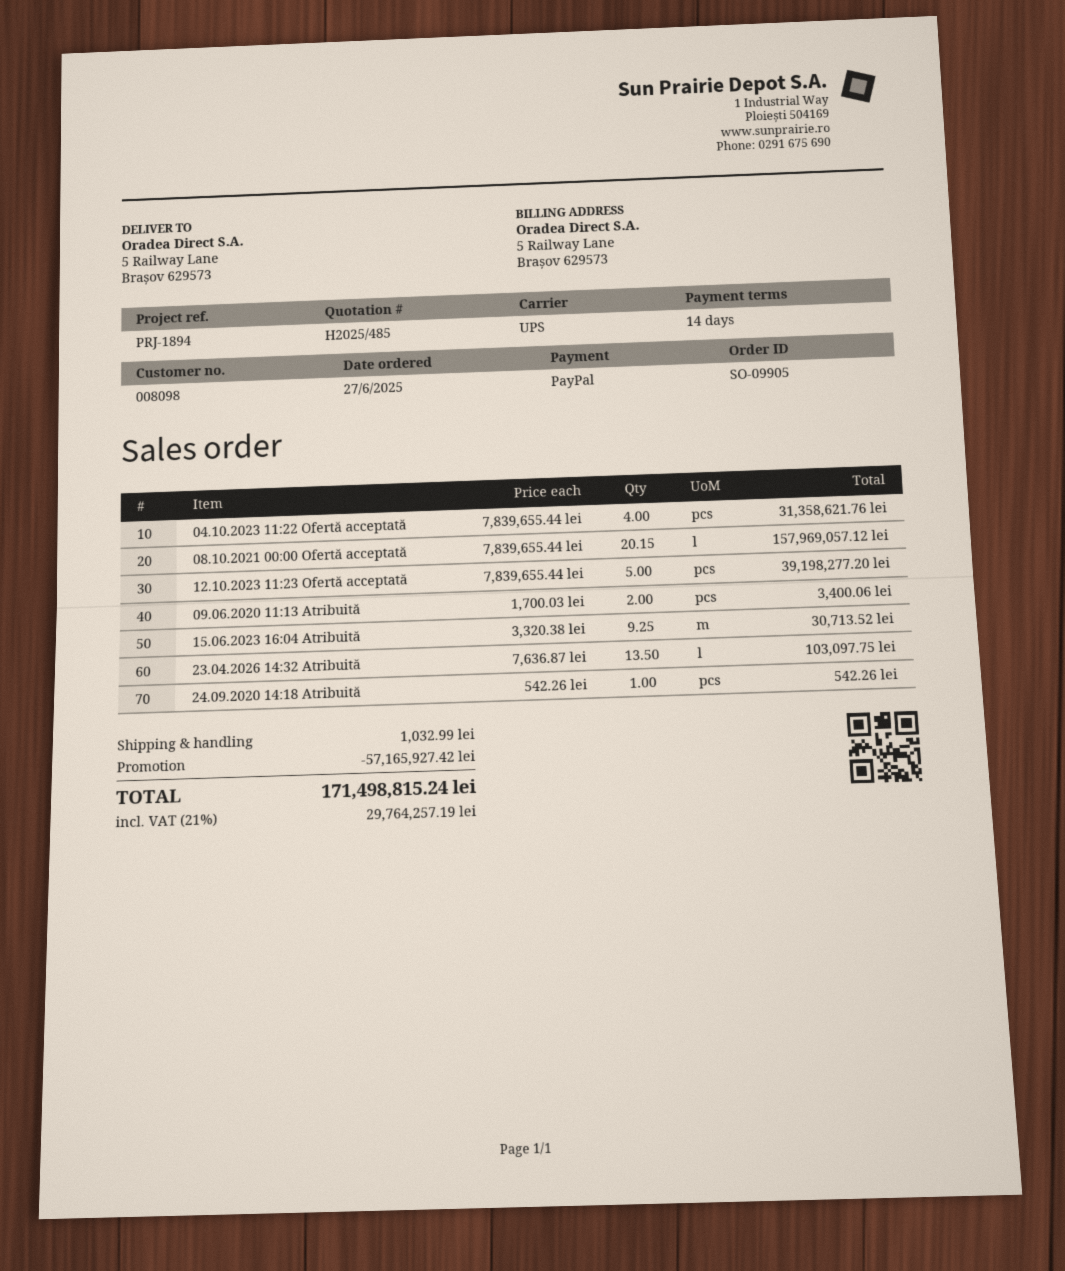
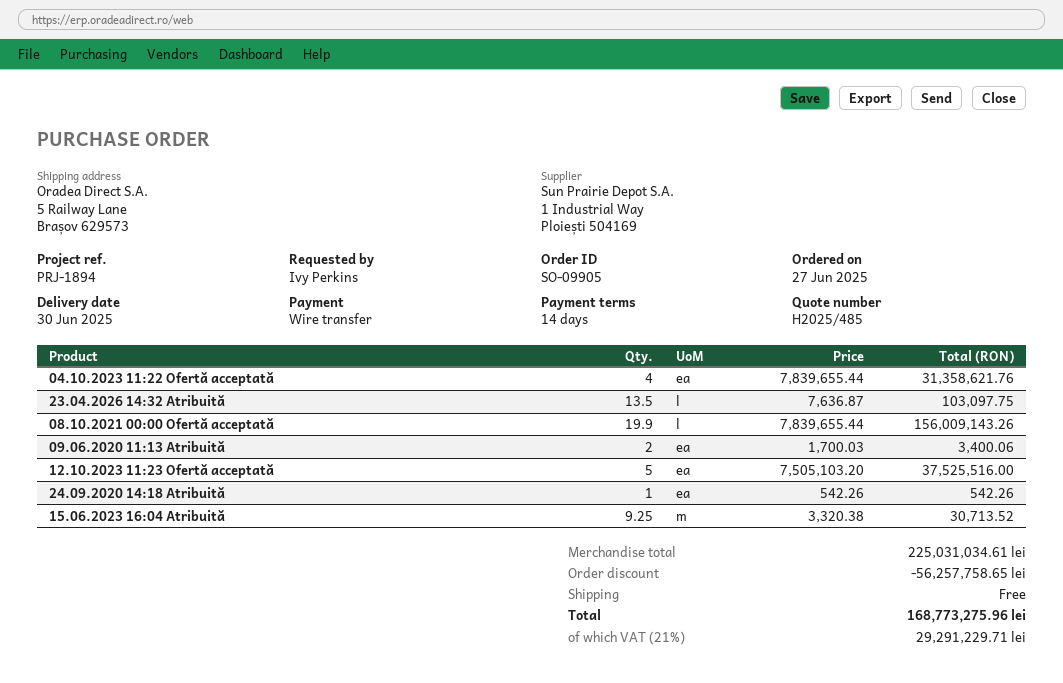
payment method: PayPal -> bank transfer
08.10.2021 00:00 Ofertă acceptată: 20.15 x 7839655.44 = 157969057.12 -> 19.9 x 7839655.44 = 156009143.26
12.10.2023 11:23 Ofertă acceptată: 5 x 7839655.44 = 39198277.20 -> 5 x 7505103.20 = 37525516.00
discount: 57165927.42 -> 56257758.65
shipping: 1032.99 -> 0.00
tax: 21% = 29764257.19 -> 21% = 29291229.71
total: 171498815.24 -> 168773275.96

